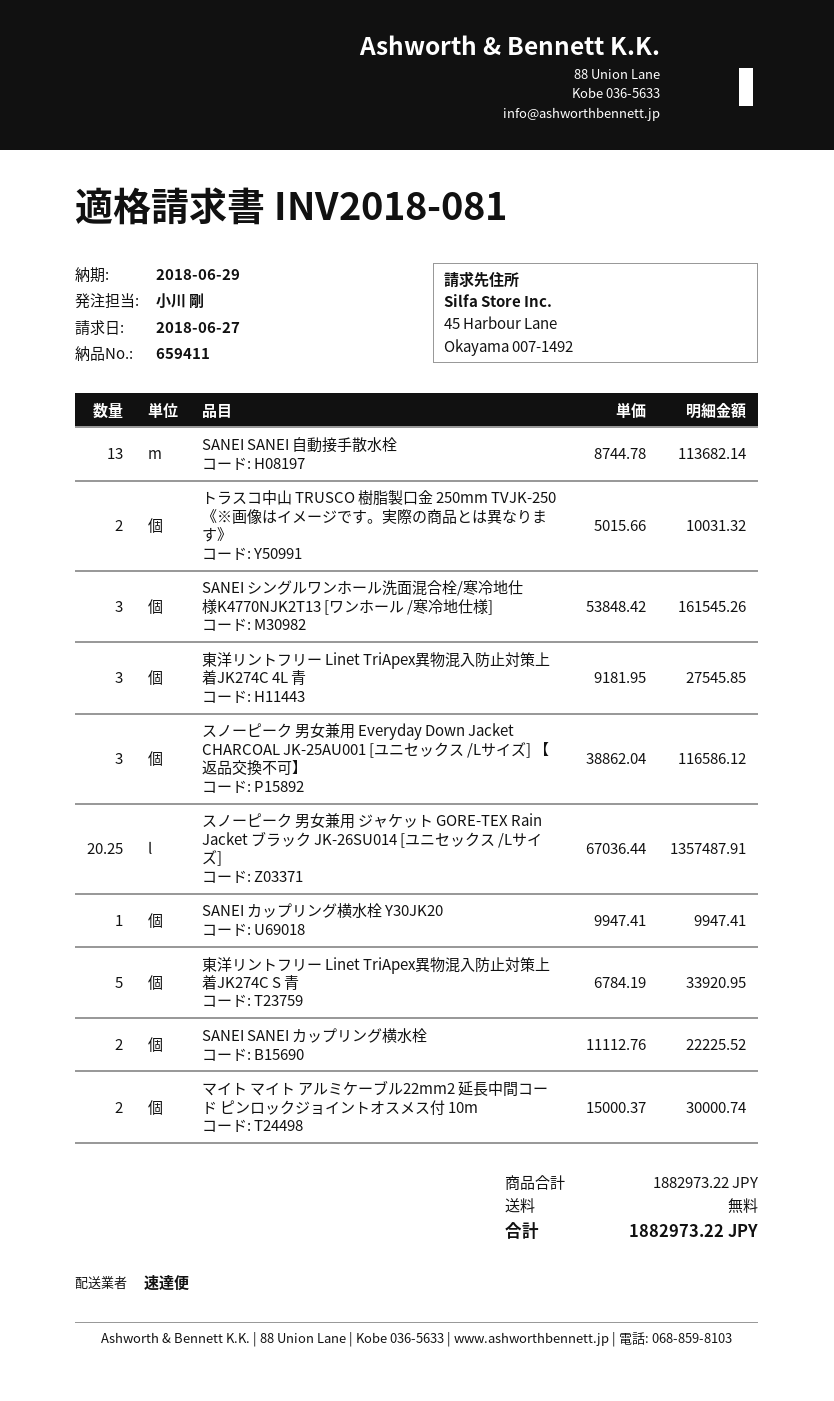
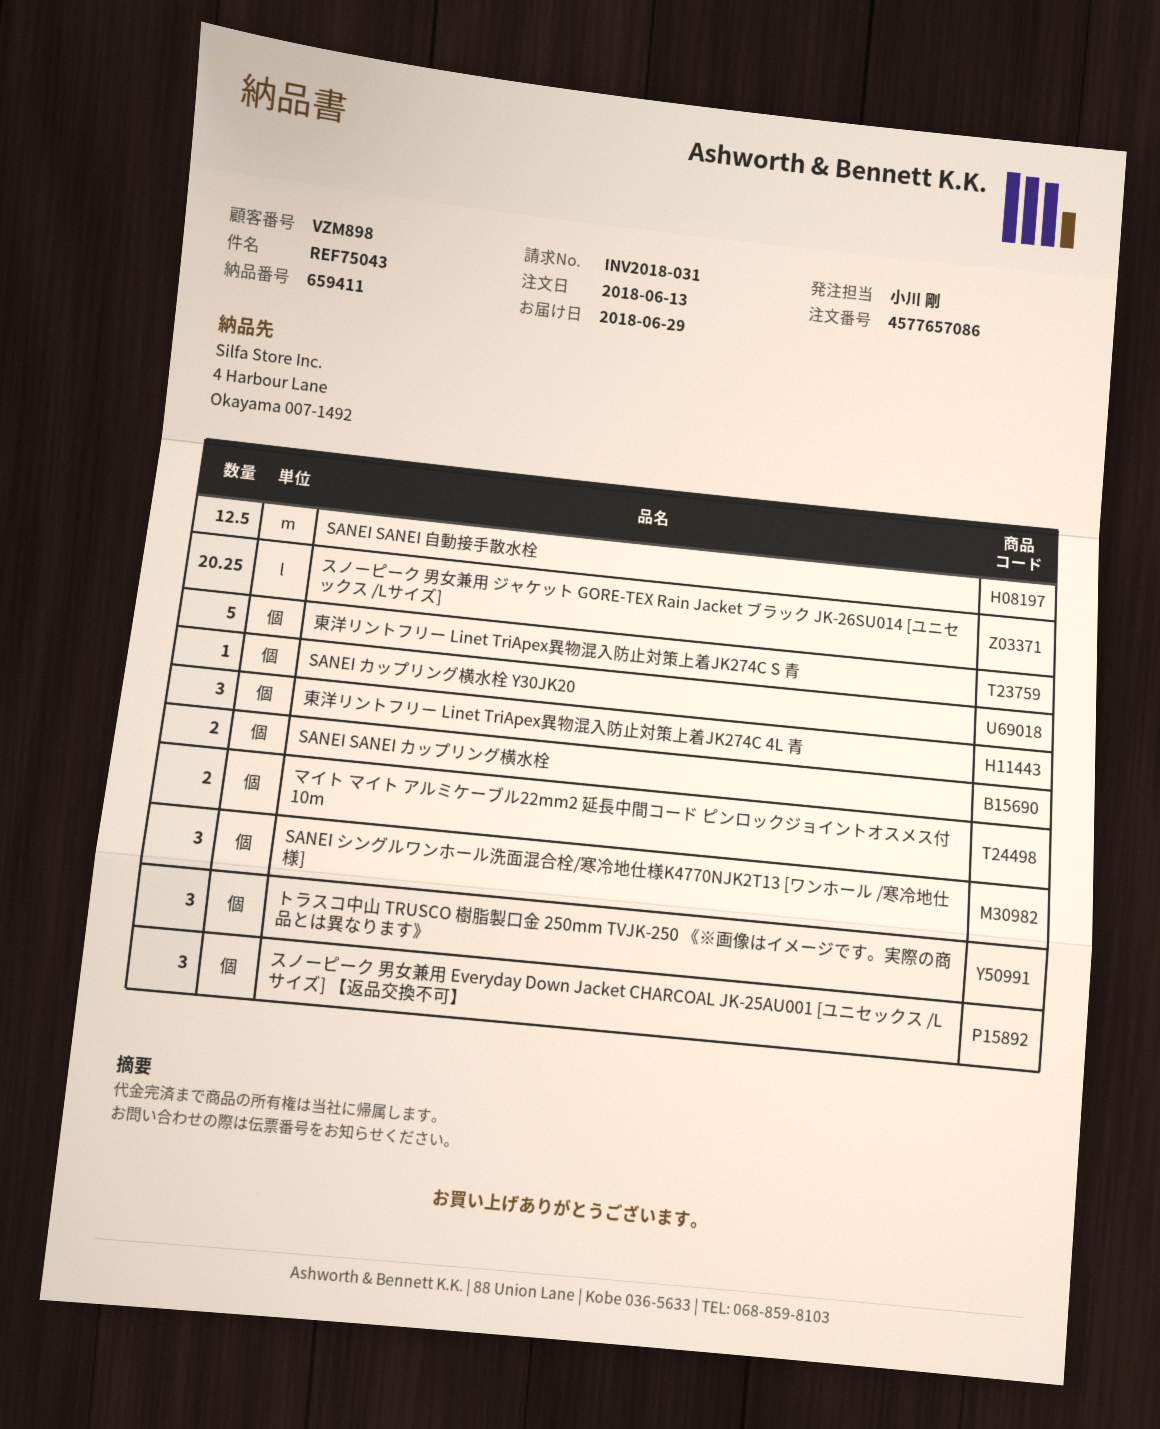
invoice number: INV2018-081 -> INV2018-031
SANEI SANEI 自動接手散水栓: 13 -> 12.5
トラスコ中山 TRUSCO 樹脂製口金 250mm TVJK-250 《※画像はイメージです。実際の商品とは異なります》: 2 -> 3

